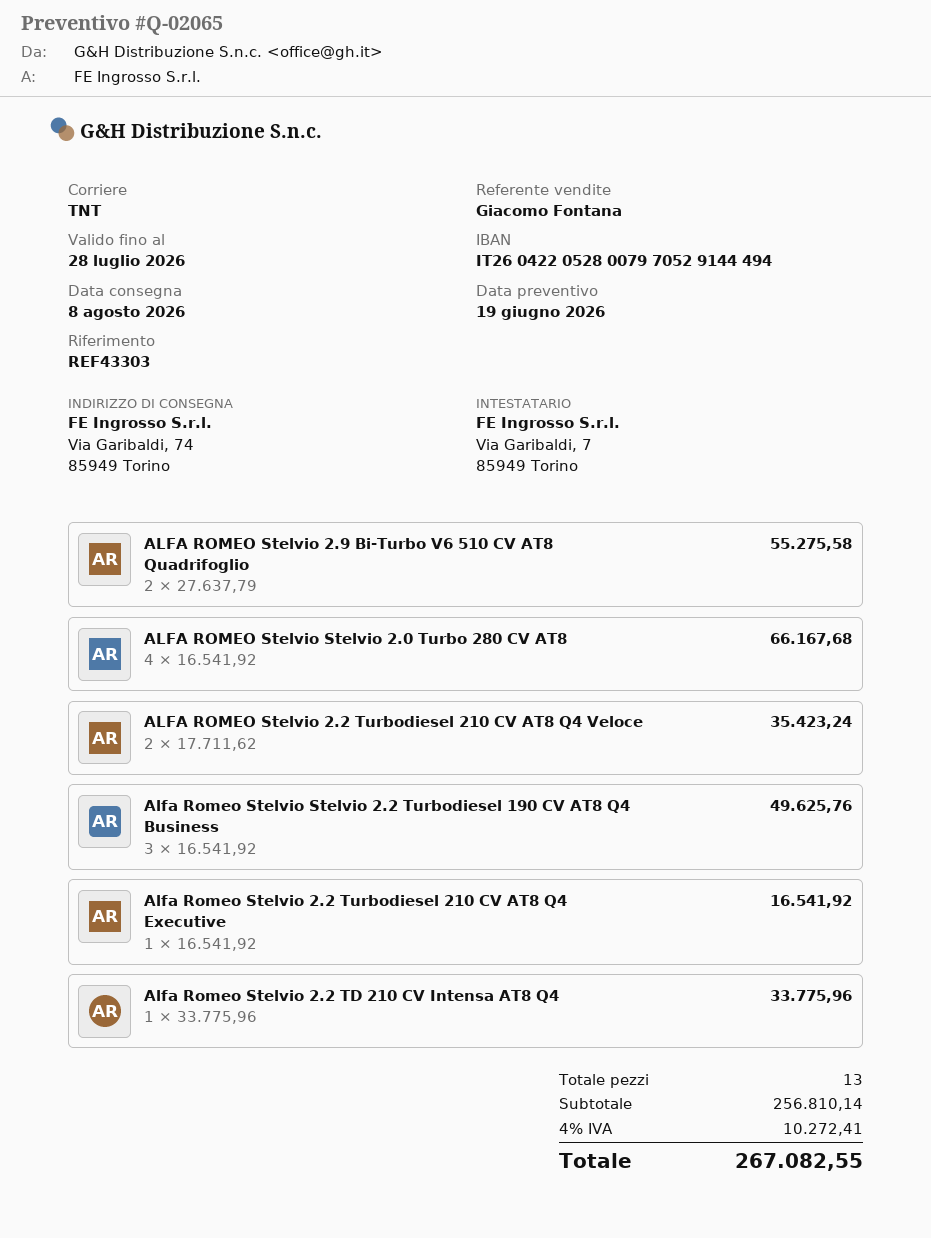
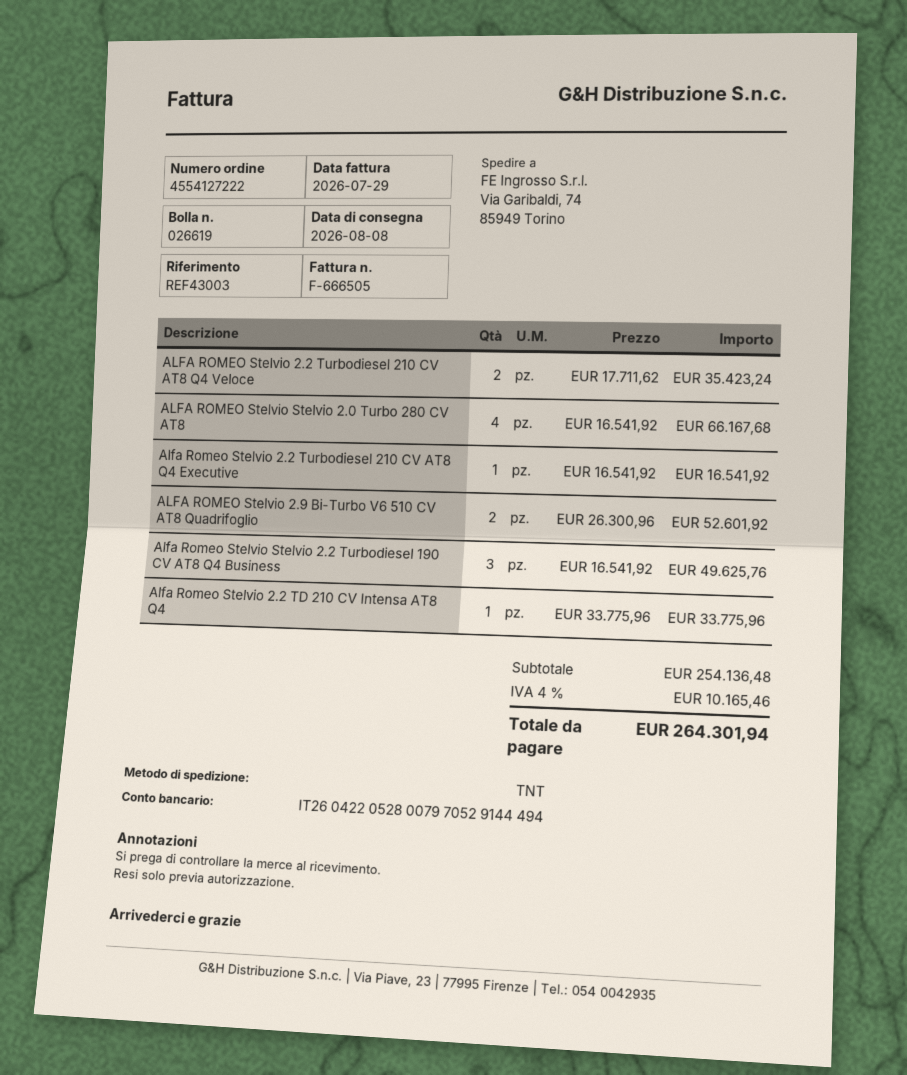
reference: REF43303 -> REF43003
ALFA ROMEO Stelvio 2.9 Bi-Turbo V6 510 CV AT8 Quadrifoglio: 2 x 27637.79 = 55275.58 -> 2 x 26300.96 = 52601.92
subtotal: 256810.14 -> 254136.48
tax: 4% = 10272.41 -> 4% = 10165.46
total: 267082.55 -> 264301.94

